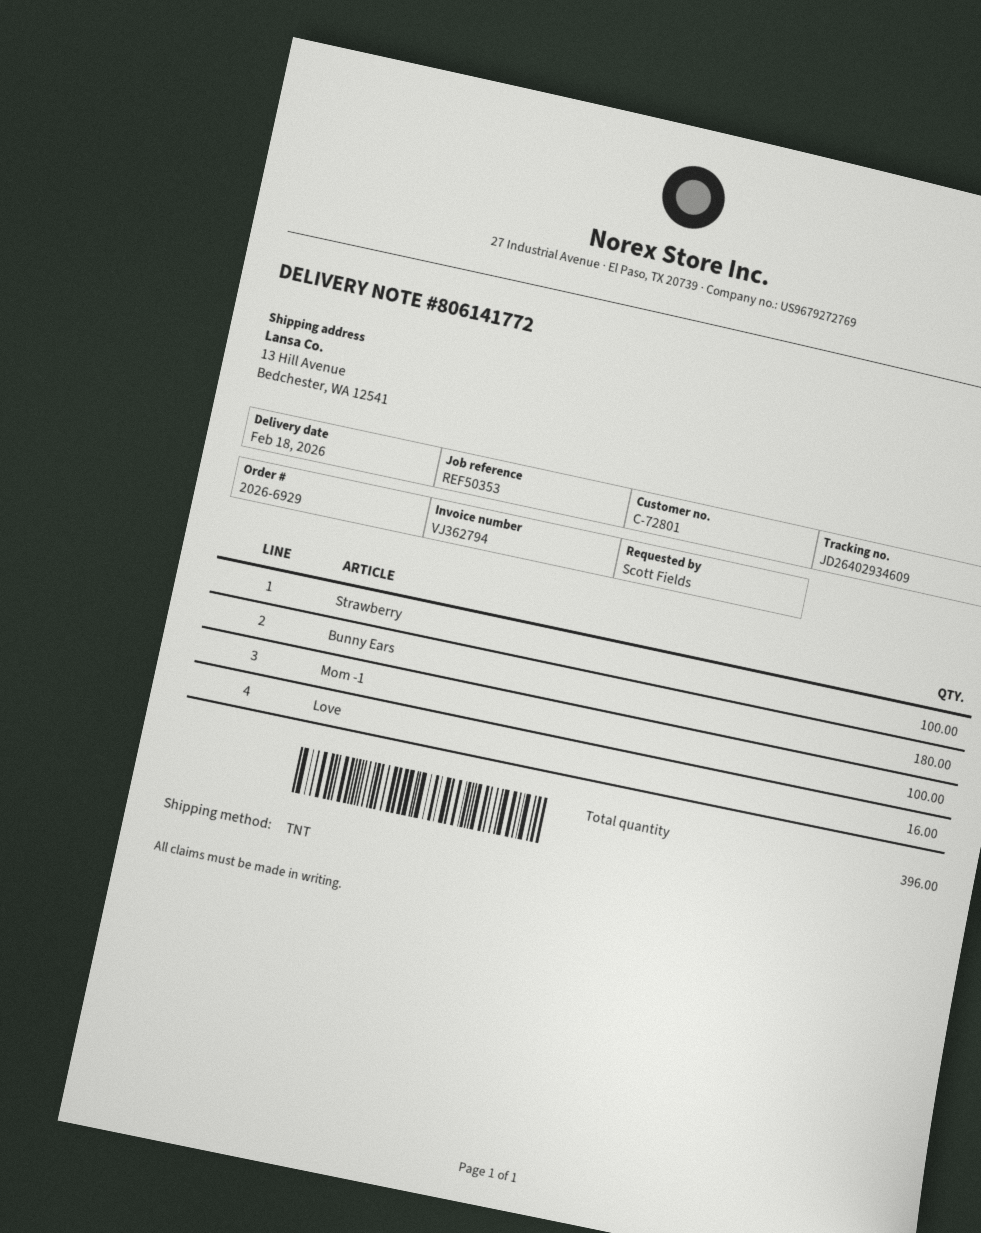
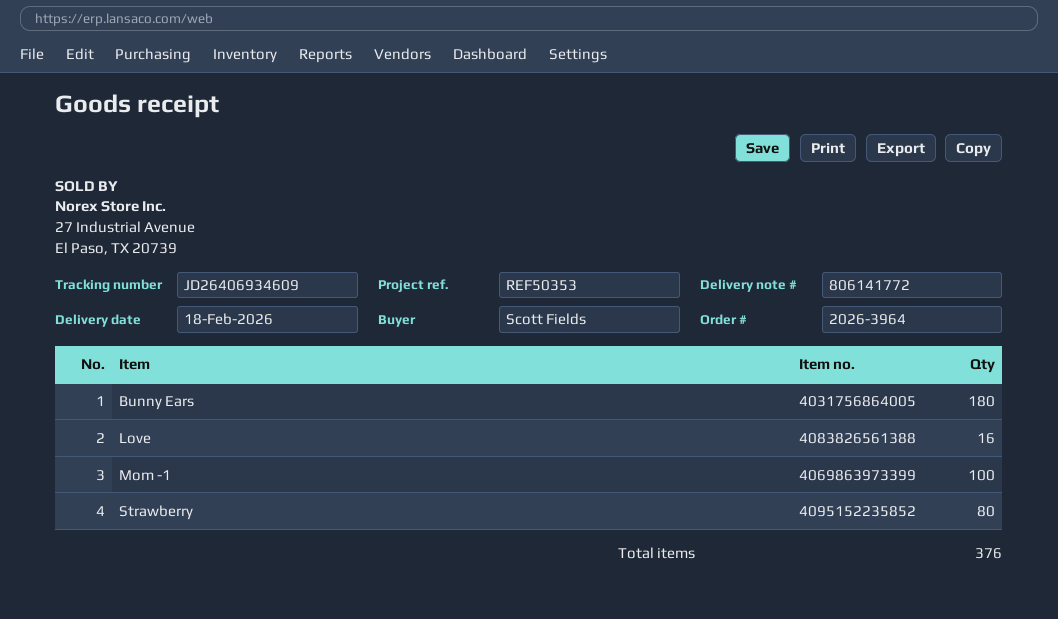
order number: 2026-6929 -> 2026-3964
tracking number: JD26402934609 -> JD26406934609
Strawberry: 100 -> 80
total quantity: 396 -> 376

